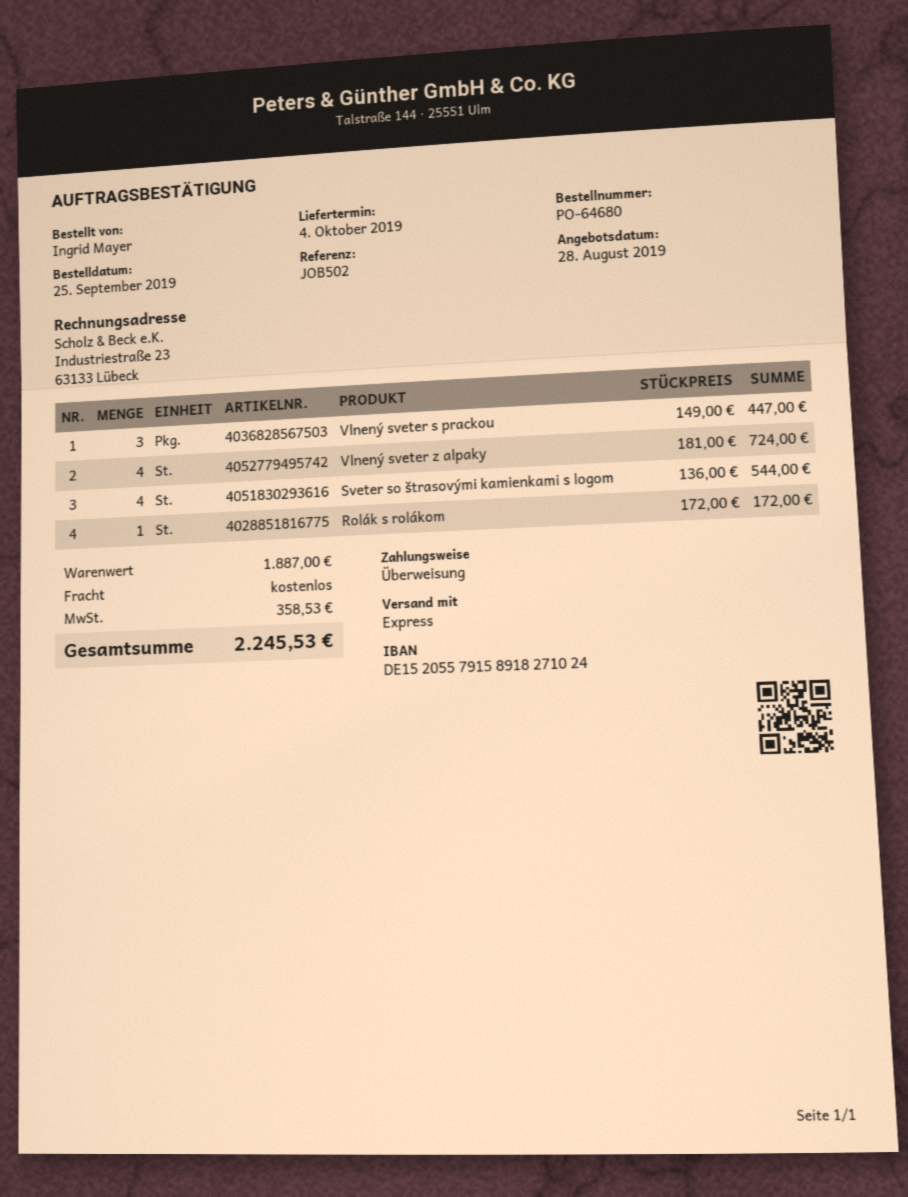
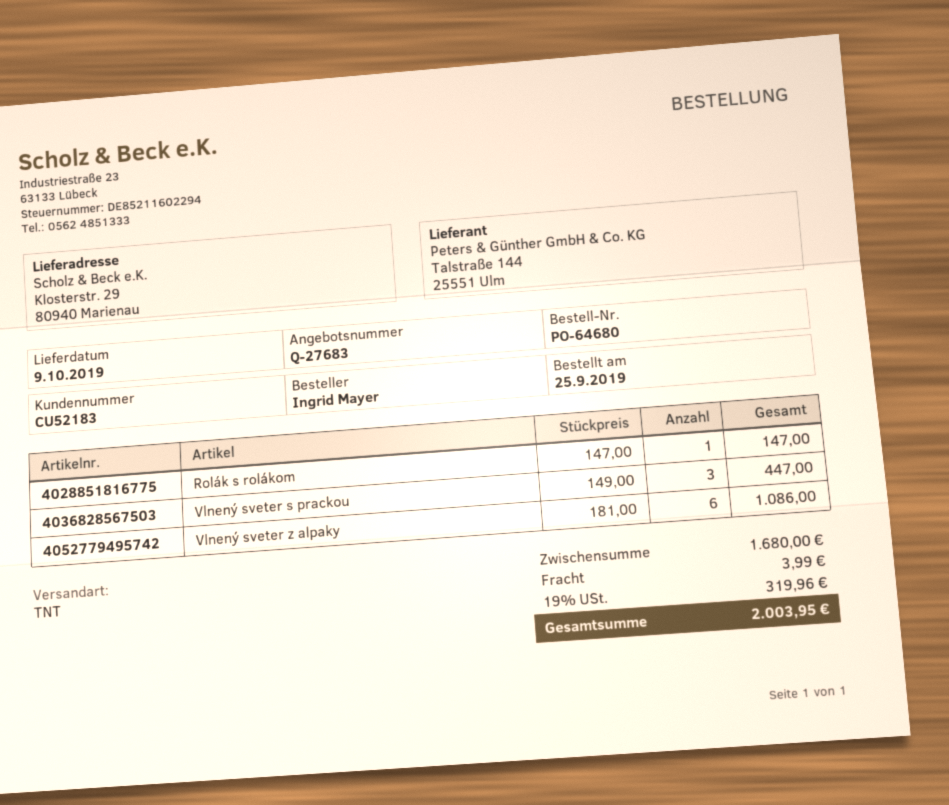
delivery date: 2019-10-04 -> 2019-10-09
shipping method: express -> TNT
Vlnený sveter z alpaky: 4 x 181.00 = 724.00 -> 6 x 181.00 = 1086.00
Sveter so štrasovými kamienkami s logom: 4 x 136.00 = 544.00 -> none
Rolák s rolákom: 1 x 172.00 = 172.00 -> 1 x 147.00 = 147.00
subtotal: 1887.00 -> 1680.00
shipping: 0.00 -> 3.99
tax: 358.53 -> 319.96
total: 2245.53 -> 2003.95

